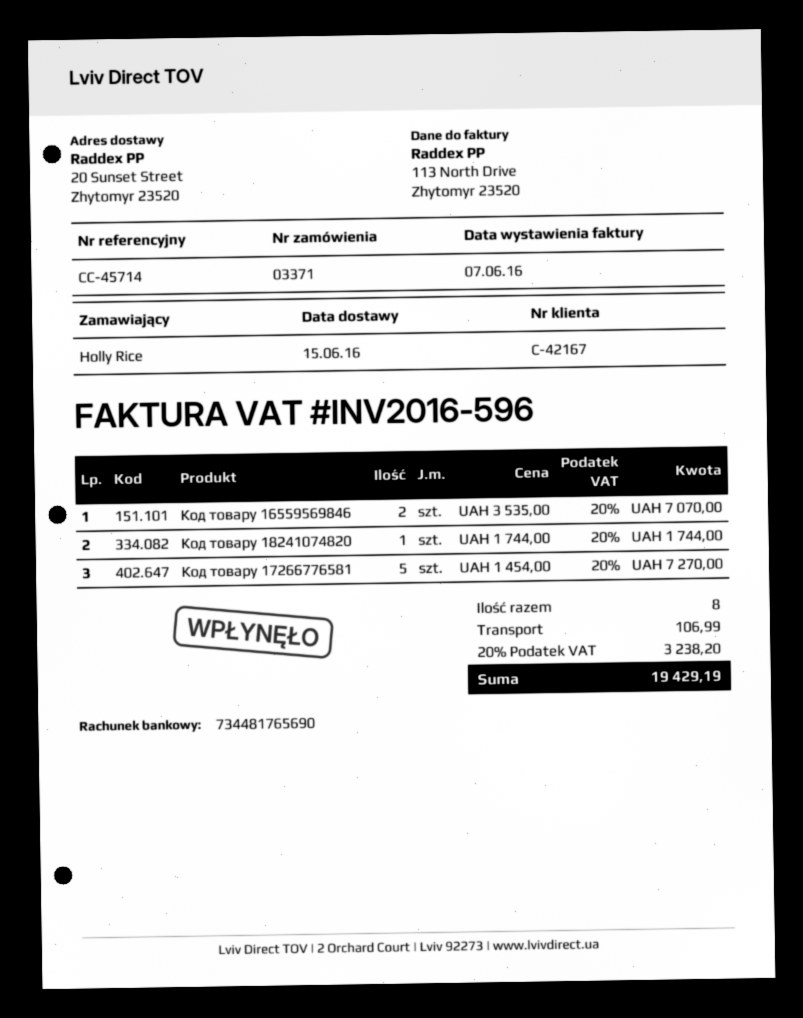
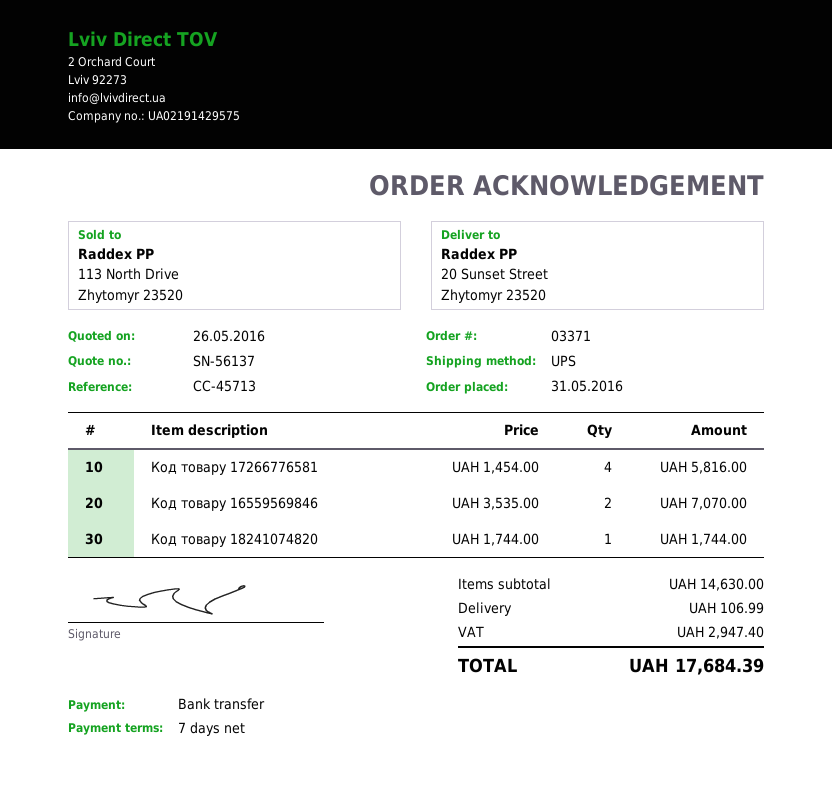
reference: CC-45714 -> CC-45713
Код товару 17266776581: 5 x 1454.00 = 7270.00 -> 4 x 1454.00 = 5816.00
tax: 3238.20 -> 2947.40
total: 19429.19 -> 17684.39

